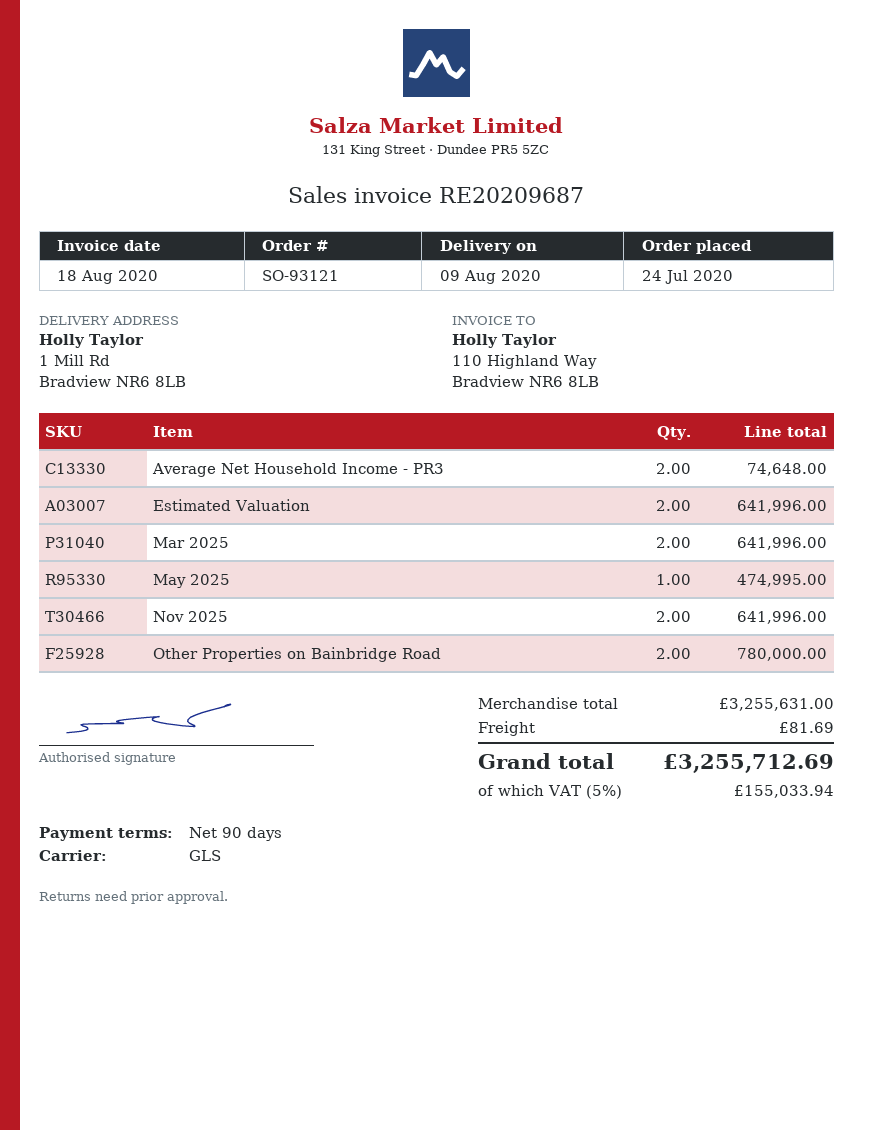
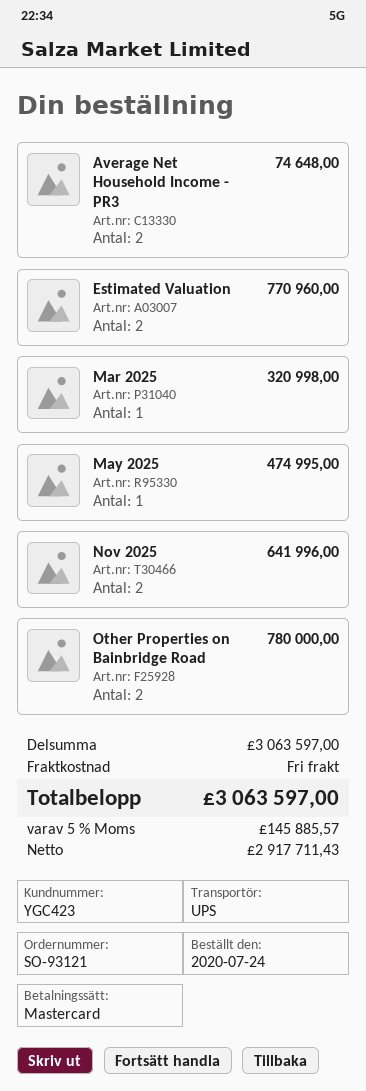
shipping method: GLS -> UPS
Estimated Valuation: 2 for 641996.00 -> 2 for 770960.00
Mar 2025: 2 for 641996.00 -> 1 for 320998.00
subtotal: 3255631.00 -> 3063597.00
shipping: 81.69 -> 0.00
tax: 5% = 155033.94 -> 5% = 145885.57
total: 3255712.69 -> 3063597.00

